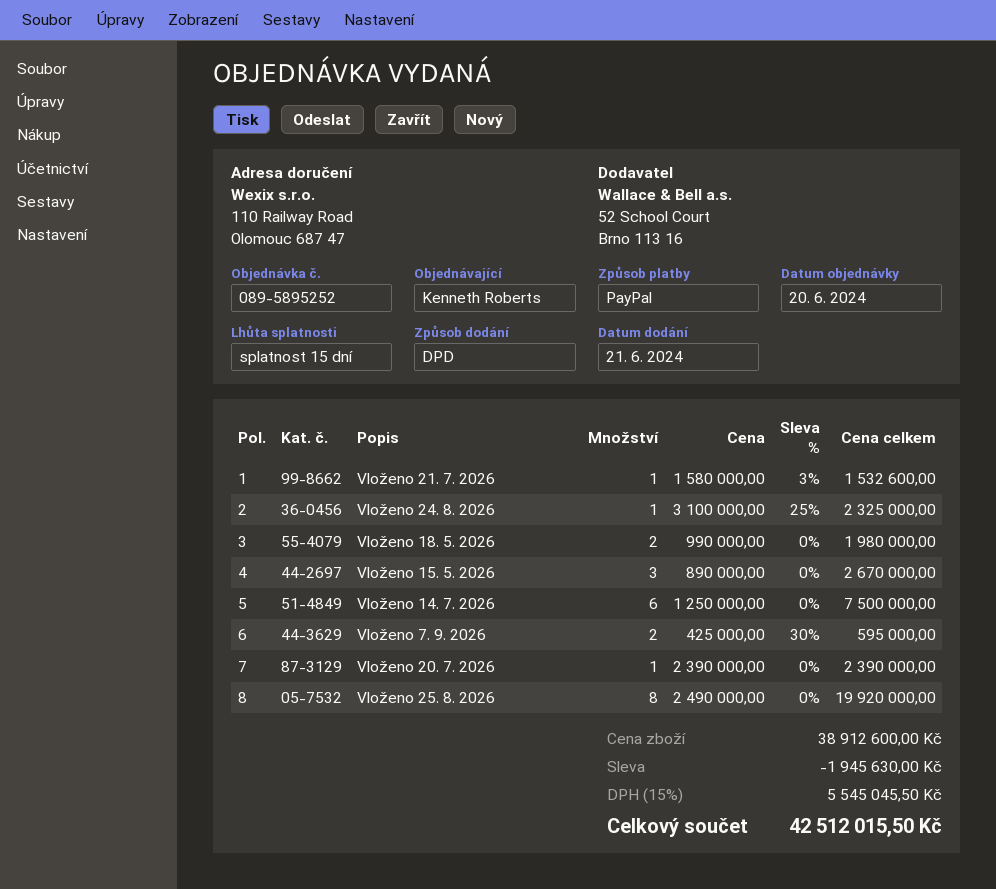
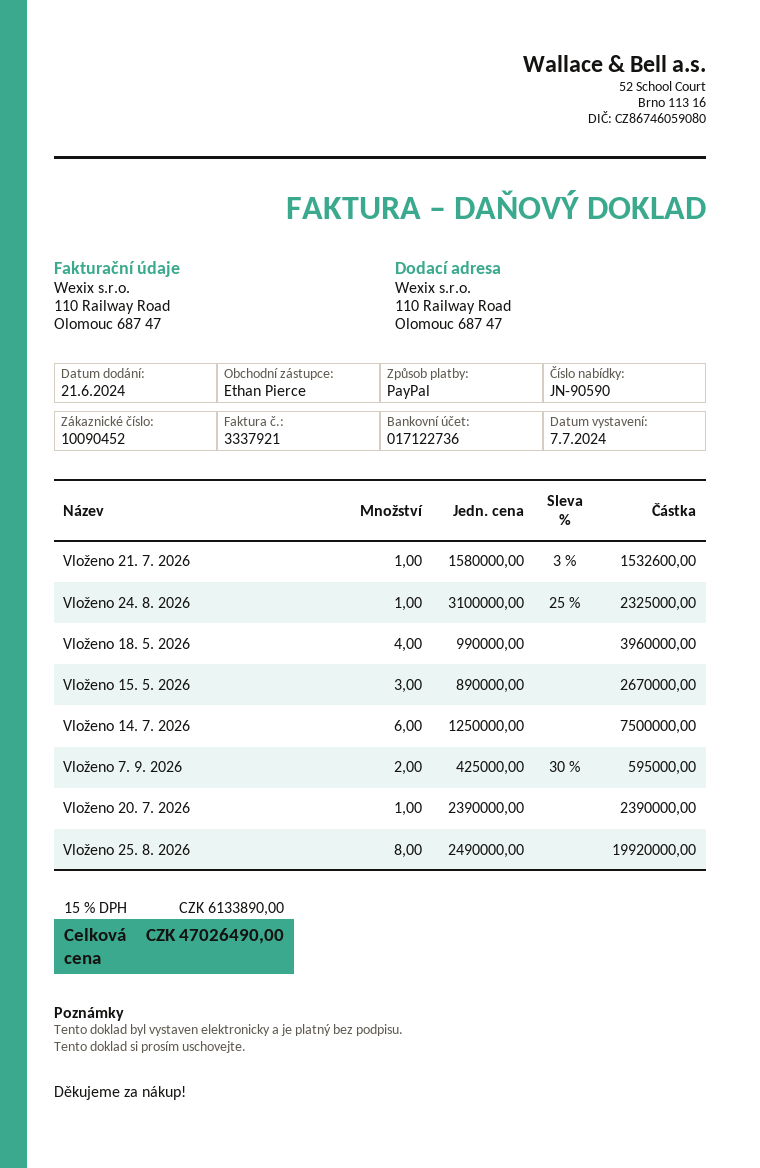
Vloženo 18. 5. 2026: 2 x 990000.00 = 1980000.00 -> 4 x 990000.00 = 3960000.00
discount: 1945630.00 -> none
tax: 15% = 5545045.50 -> 15% = 6133890.00
total: 42512015.50 -> 47026490.00

